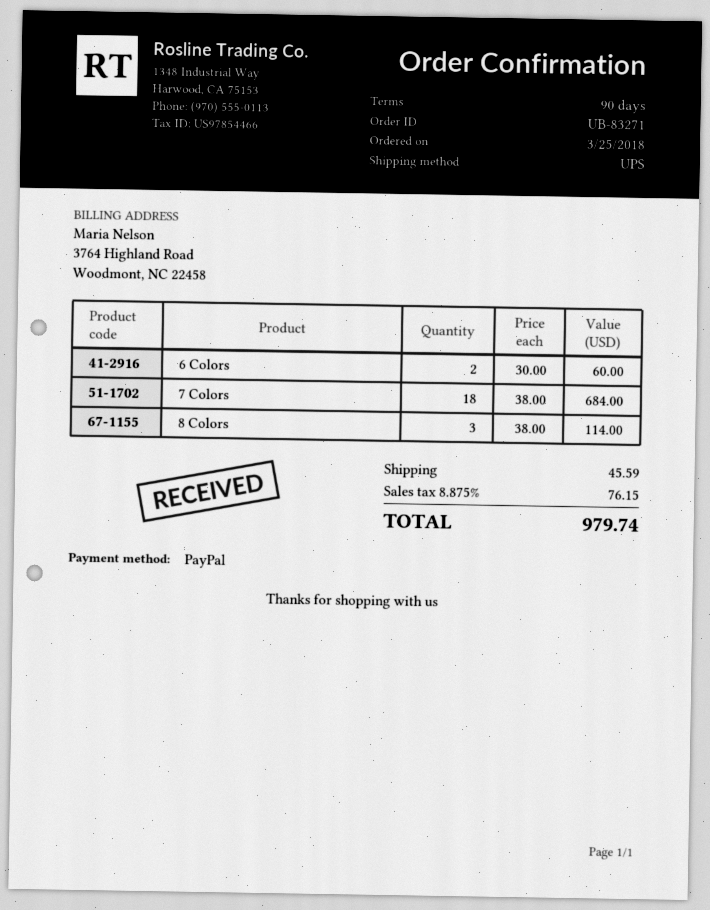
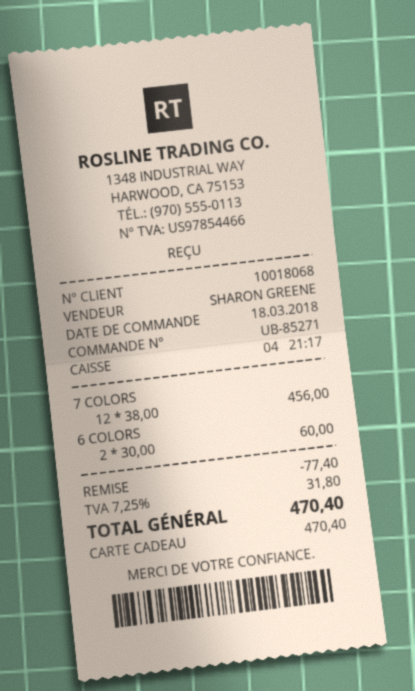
order number: UB-83271 -> UB-85271
order date: 2018-03-25 -> 2018-03-18
payment method: PayPal -> gift card
7 Colors: 18 x 38.00 = 684.00 -> 12 x 38.00 = 456.00
8 Colors: 3 x 38.00 = 114.00 -> none
discount: none -> 77.40
shipping: 45.59 -> none
tax: 8.875% = 76.15 -> 7.25% = 31.80
total: 979.74 -> 470.40

